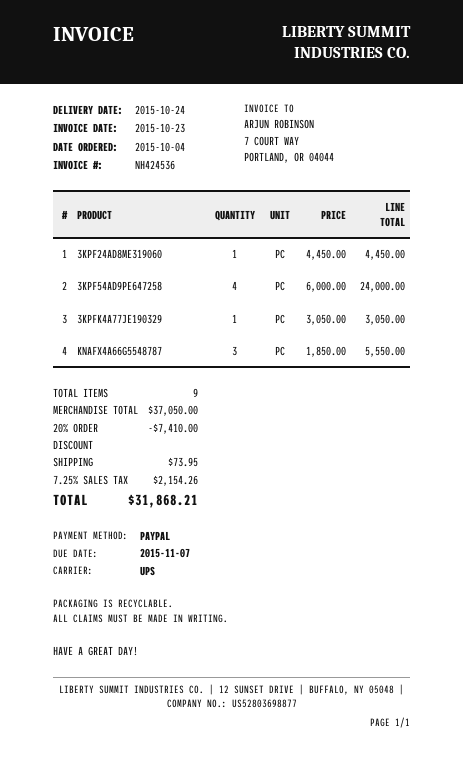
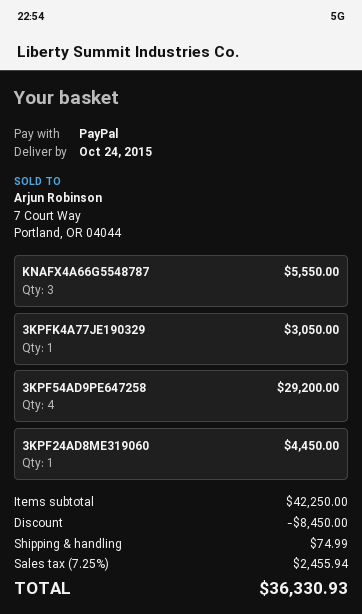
3KPF54AD9PE647258: 4 for 24000.00 -> 4 for 29200.00
subtotal: 37050.00 -> 42250.00
discount: 7410.00 -> 8450.00
shipping: 73.95 -> 74.99
tax: 7.25% = 2154.26 -> 7.25% = 2455.94
total: 31868.21 -> 36330.93

